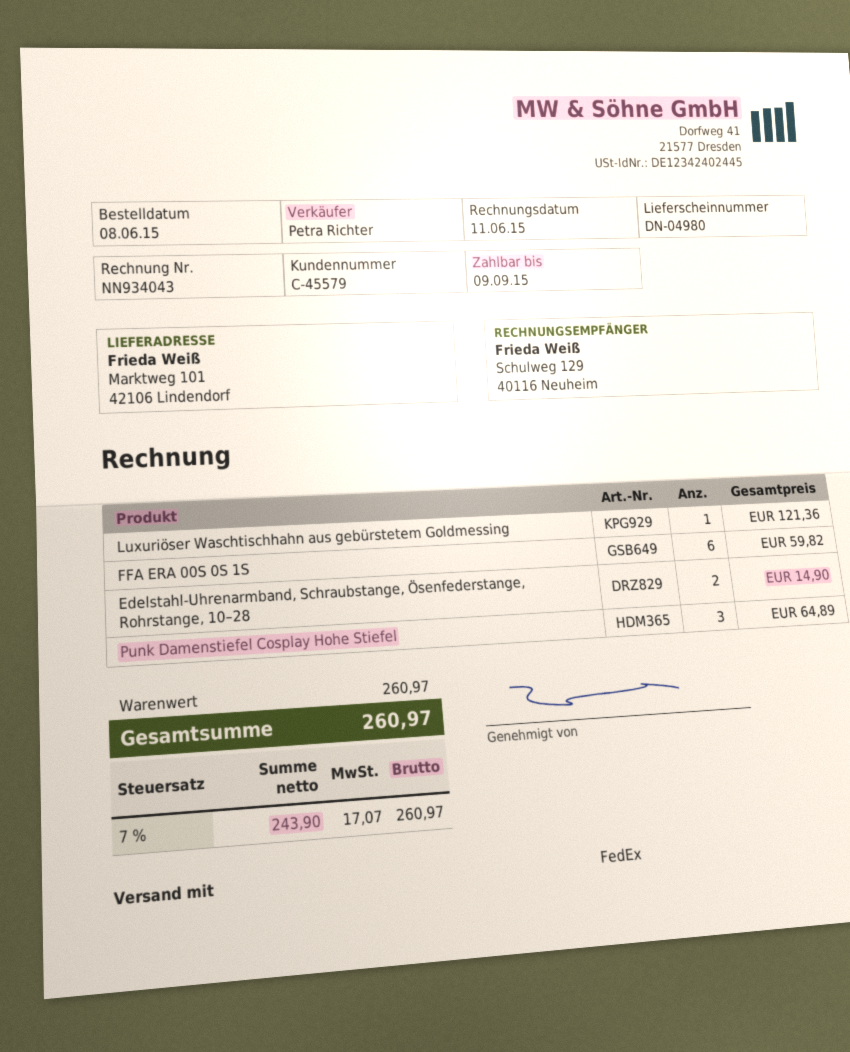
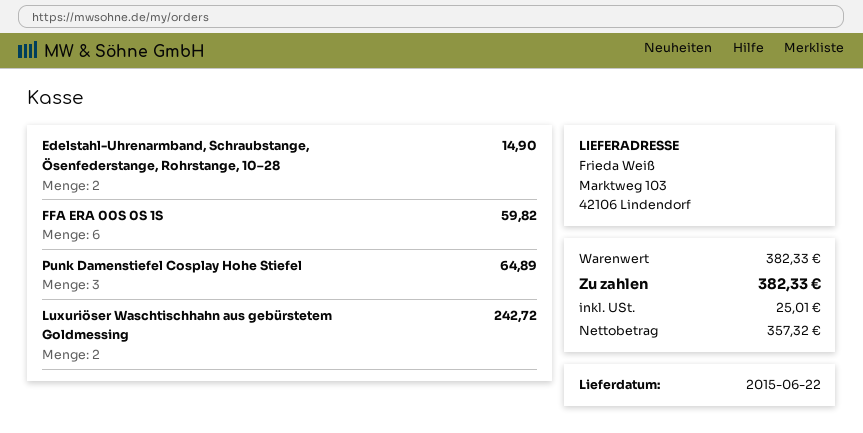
ship to: Marktweg 101, 42106 Lindendorf -> Marktweg 103, 42106 Lindendorf
Luxuriöser Waschtischhahn aus gebürstetem Goldmessing: 1 for 121.36 -> 2 for 242.72
subtotal: 260.97 -> 382.33
net: 243.90 -> 357.32
tax: 17.07 -> 25.01
total: 260.97 -> 382.33

